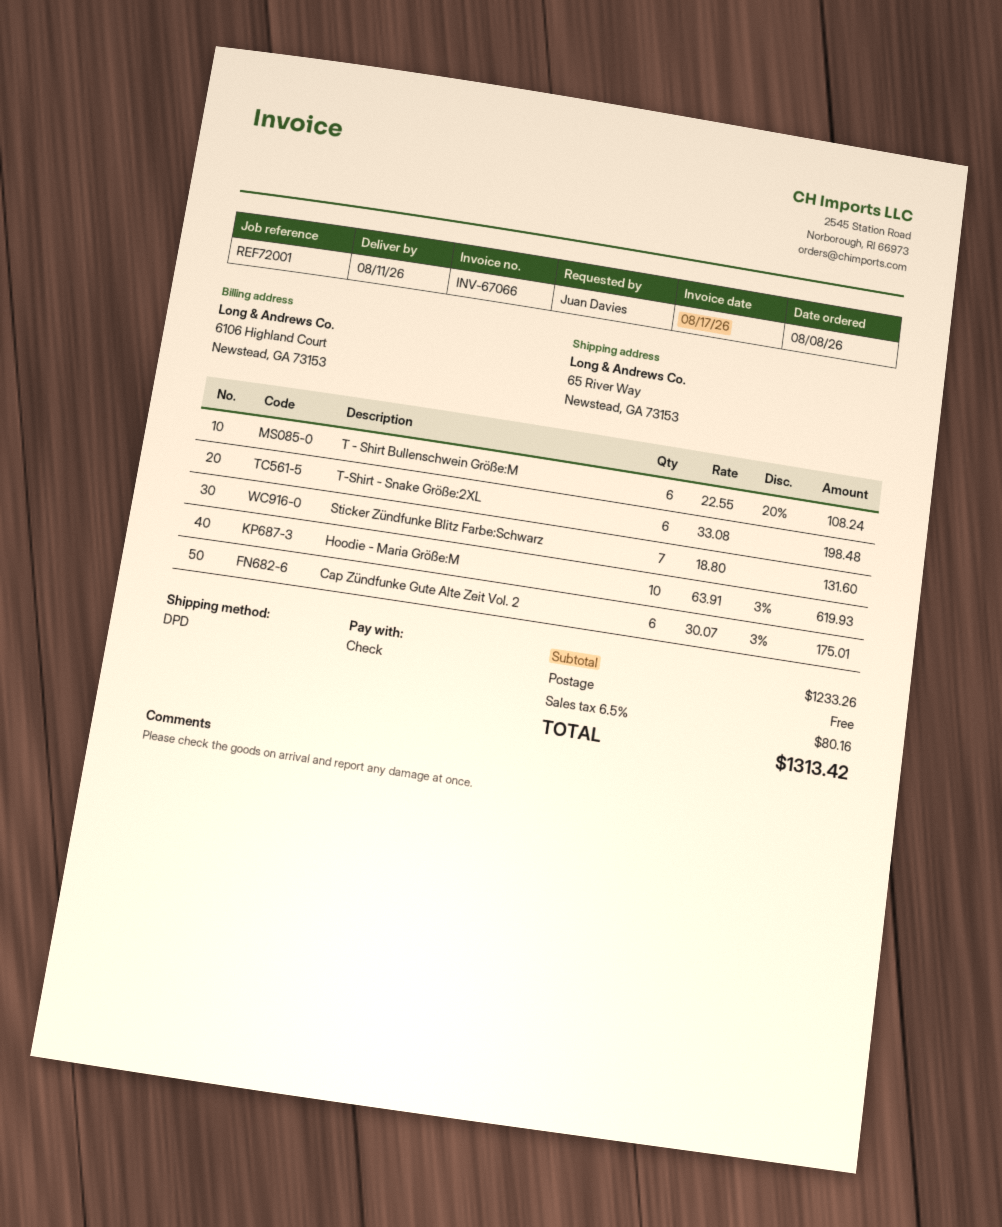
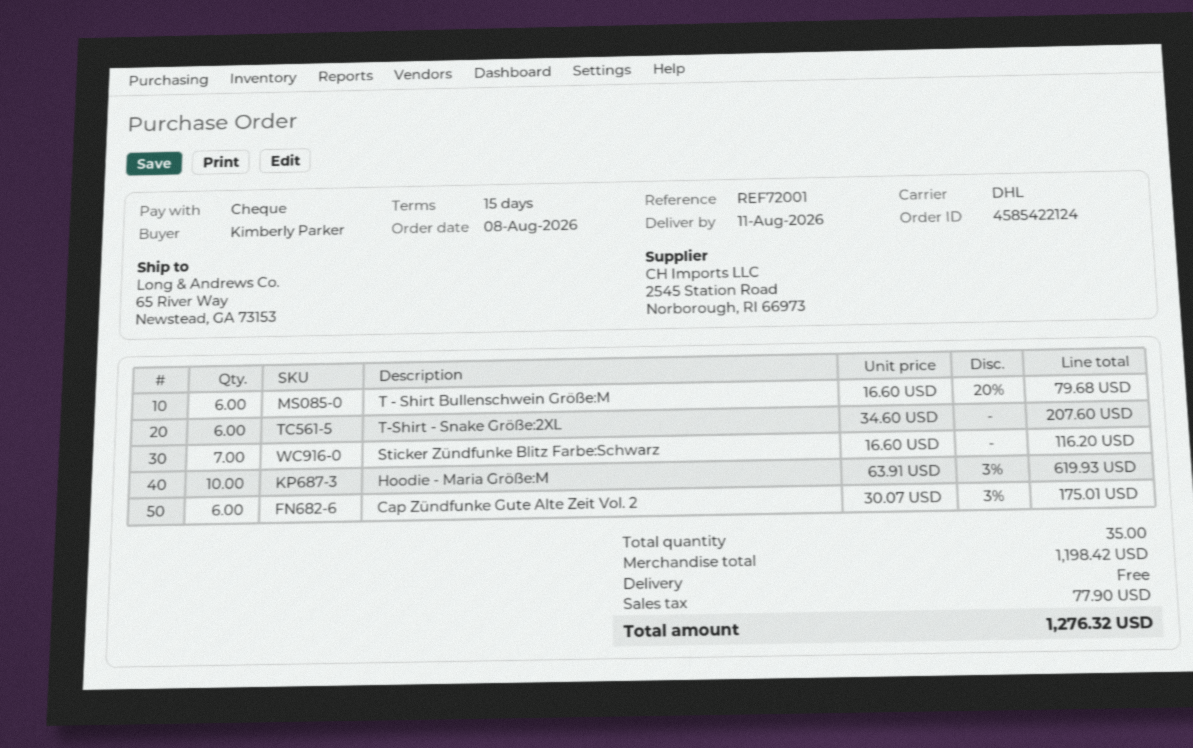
ordered by: Juan Davies -> Kimberly Parker
shipping method: DPD -> DHL
T - Shirt Bullenschwein Größe:M: 6 x 22.55 - 20% = 108.24 -> 6 x 16.60 - 20% = 79.68
T-Shirt - Snake Größe:2XL: 6 x 33.08 = 198.48 -> 6 x 34.60 = 207.60
Sticker Zündfunke Blitz Farbe:Schwarz: 7 x 18.80 = 131.60 -> 7 x 16.60 = 116.20
subtotal: 1233.26 -> 1198.42
tax: 80.16 -> 77.90
total: 1313.42 -> 1276.32

